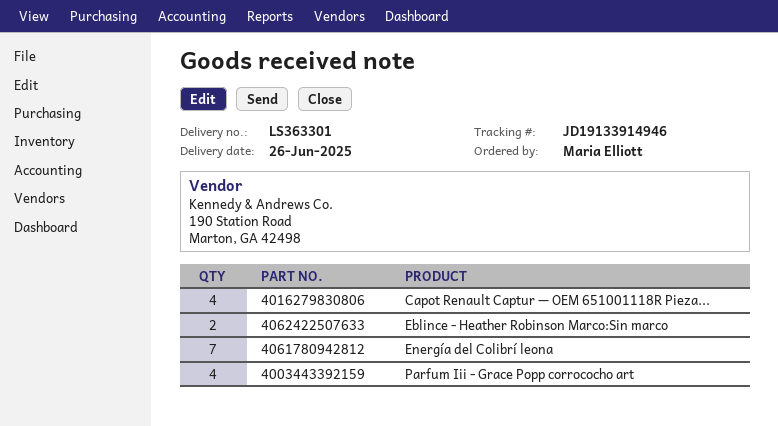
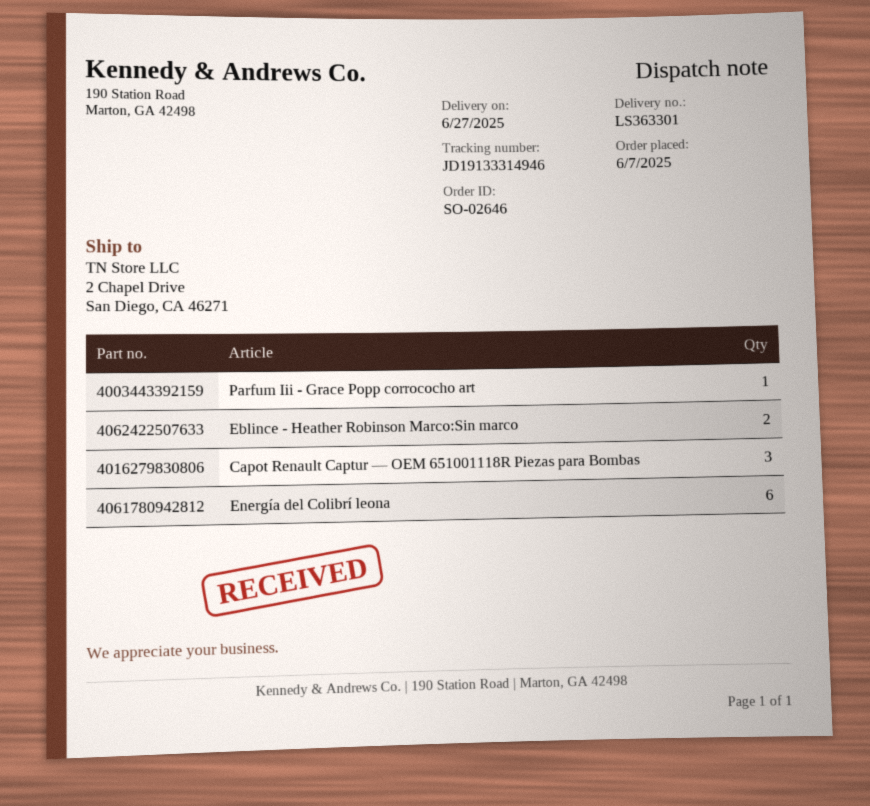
delivery date: 2025-06-26 -> 2025-06-27
tracking number: JD19133914946 -> JD19133314946
Capot Renault Captur — OEM 651001118R Pieza...: 4 -> 3
Energía del Colibrí leona: 7 -> 6
Parfum Iii - Grace Popp corrococho art: 4 -> 1

